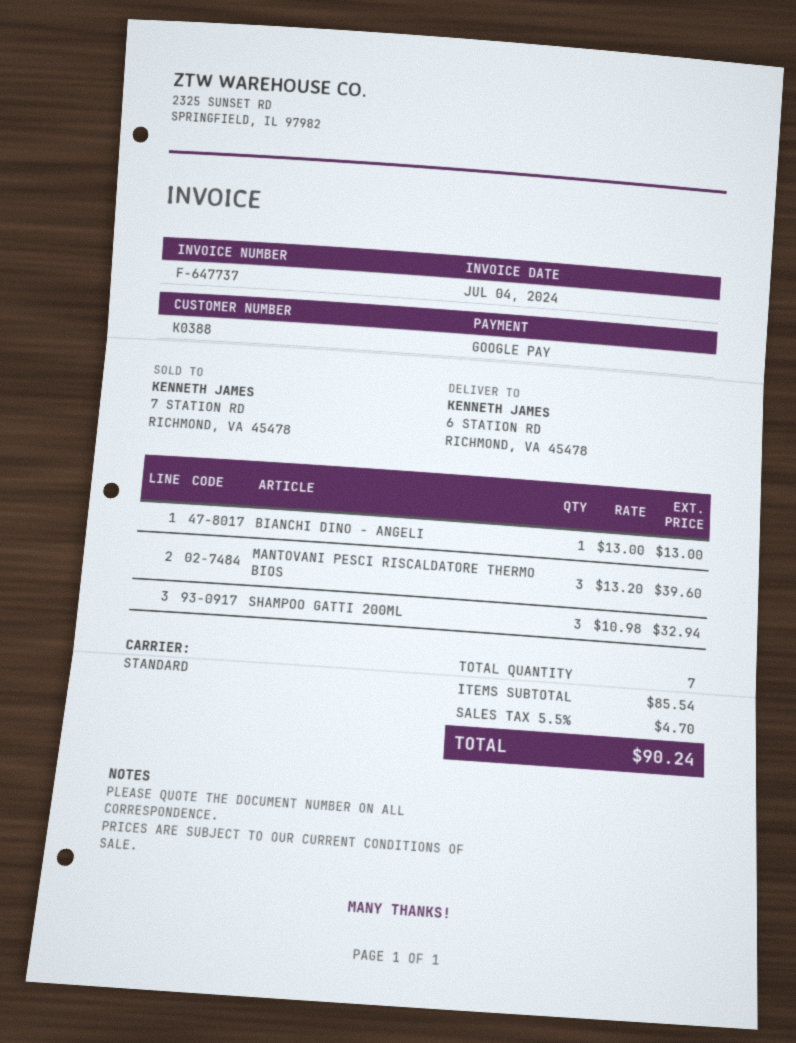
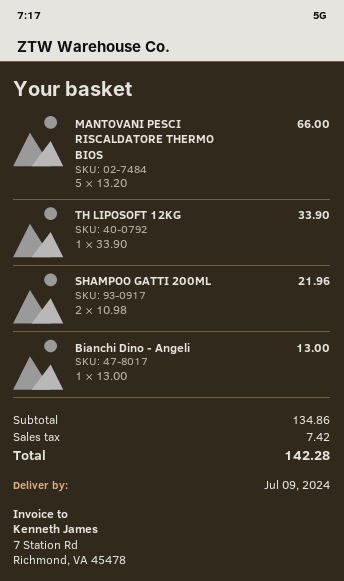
MANTOVANI PESCI RISCALDATORE THERMO BIOS: 3 x 13.20 = 39.60 -> 5 x 13.20 = 66.00
SHAMPOO GATTI 200ML: 3 x 10.98 = 32.94 -> 2 x 10.98 = 21.96
TH LIPOSOFT 12KG: none -> 1 x 33.90 = 33.90
subtotal: 85.54 -> 134.86
tax: 4.70 -> 7.42
total: 90.24 -> 142.28

